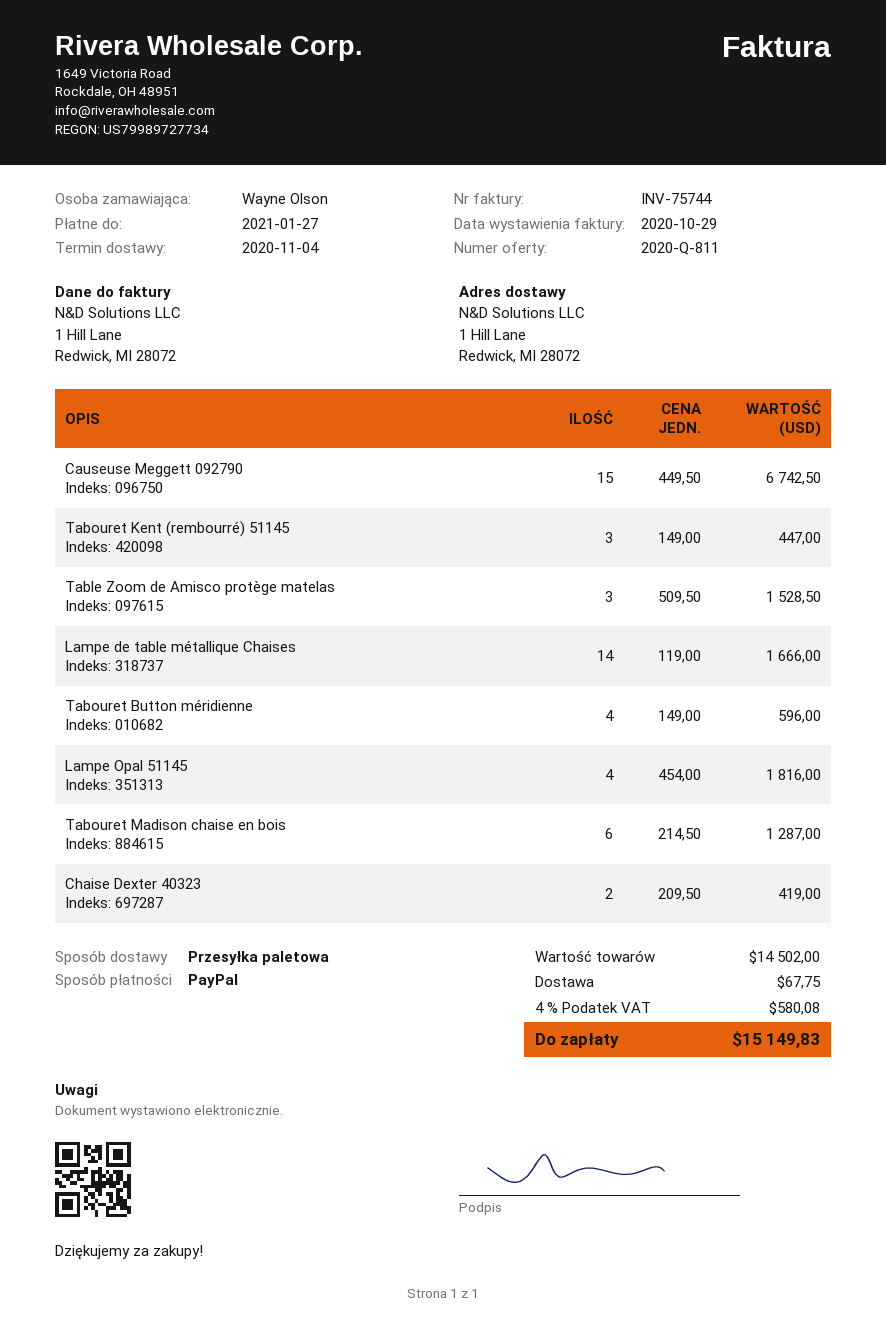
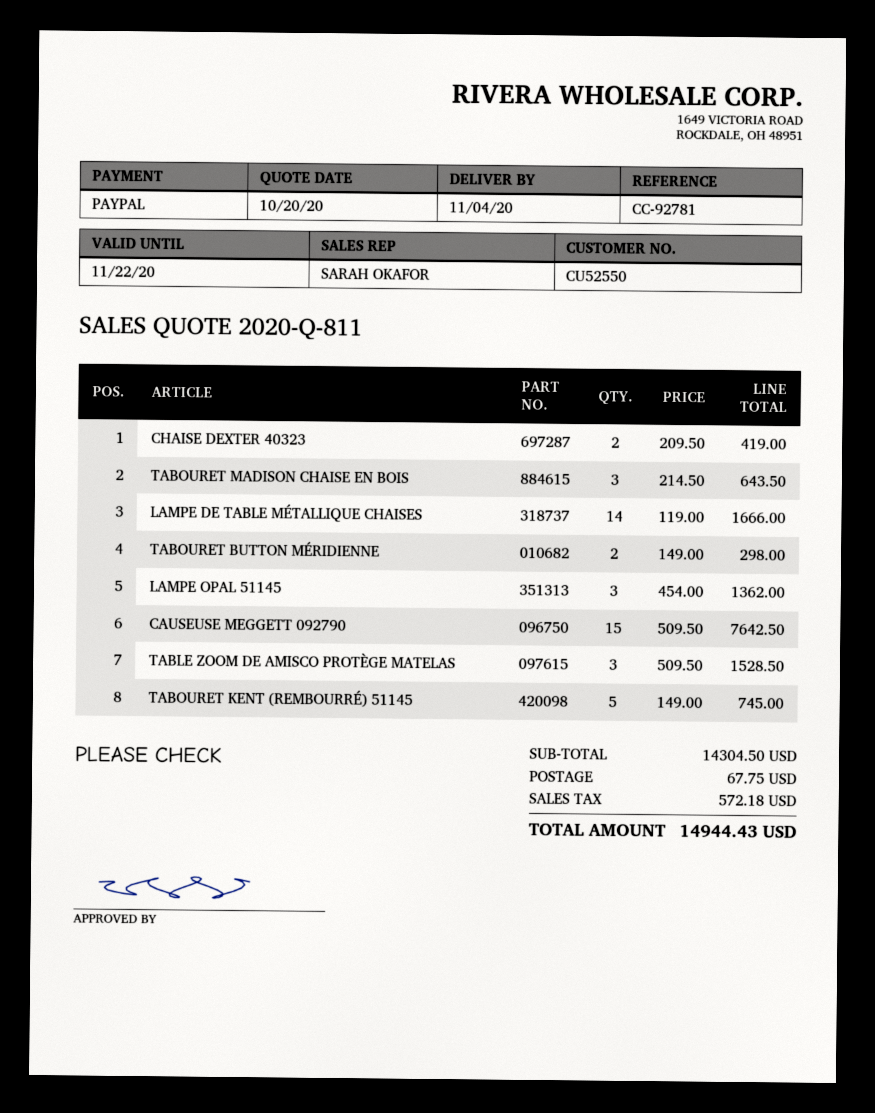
Causeuse Meggett 092790: 15 x 449.50 = 6742.50 -> 15 x 509.50 = 7642.50
Tabouret Kent (rembourré) 51145: 3 x 149.00 = 447.00 -> 5 x 149.00 = 745.00
Tabouret Button méridienne: 4 x 149.00 = 596.00 -> 2 x 149.00 = 298.00
Lampe Opal 51145: 4 x 454.00 = 1816.00 -> 3 x 454.00 = 1362.00
Tabouret Madison chaise en bois: 6 x 214.50 = 1287.00 -> 3 x 214.50 = 643.50
subtotal: 14502.00 -> 14304.50
tax: 580.08 -> 572.18
total: 15149.83 -> 14944.43

